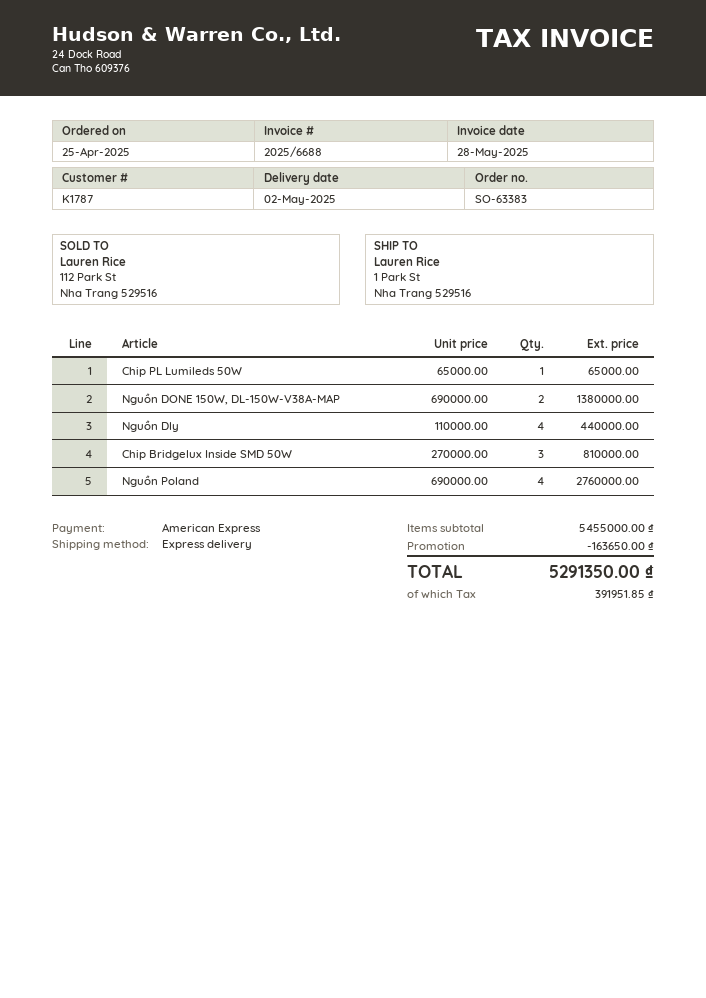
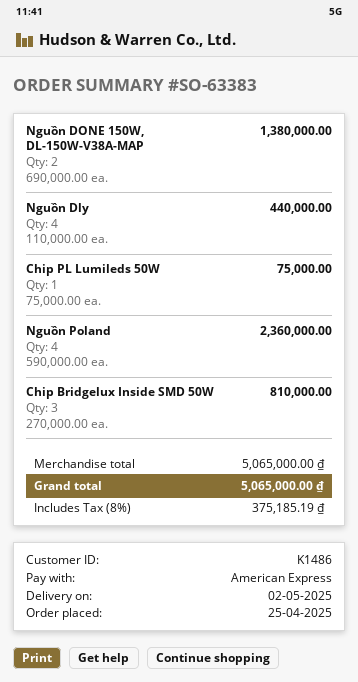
customer number: K1787 -> K1486
Chip PL Lumileds 50W: 1 x 65000.00 = 65000.00 -> 1 x 75000.00 = 75000.00
Nguồn Poland: 4 x 690000.00 = 2760000.00 -> 4 x 590000.00 = 2360000.00
subtotal: 5455000.00 -> 5065000.00
discount: 163650.00 -> none
tax: 391951.85 -> 375185.19
total: 5291350.00 -> 5065000.00

